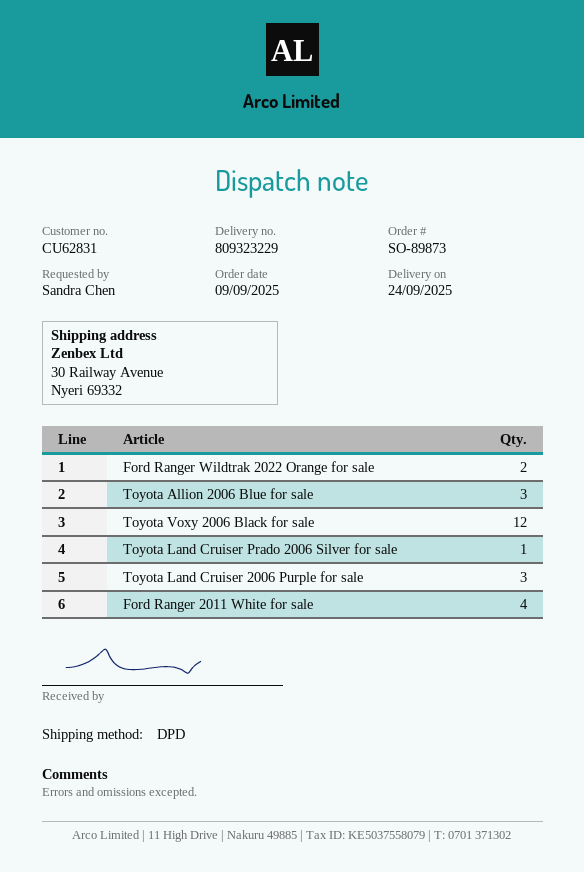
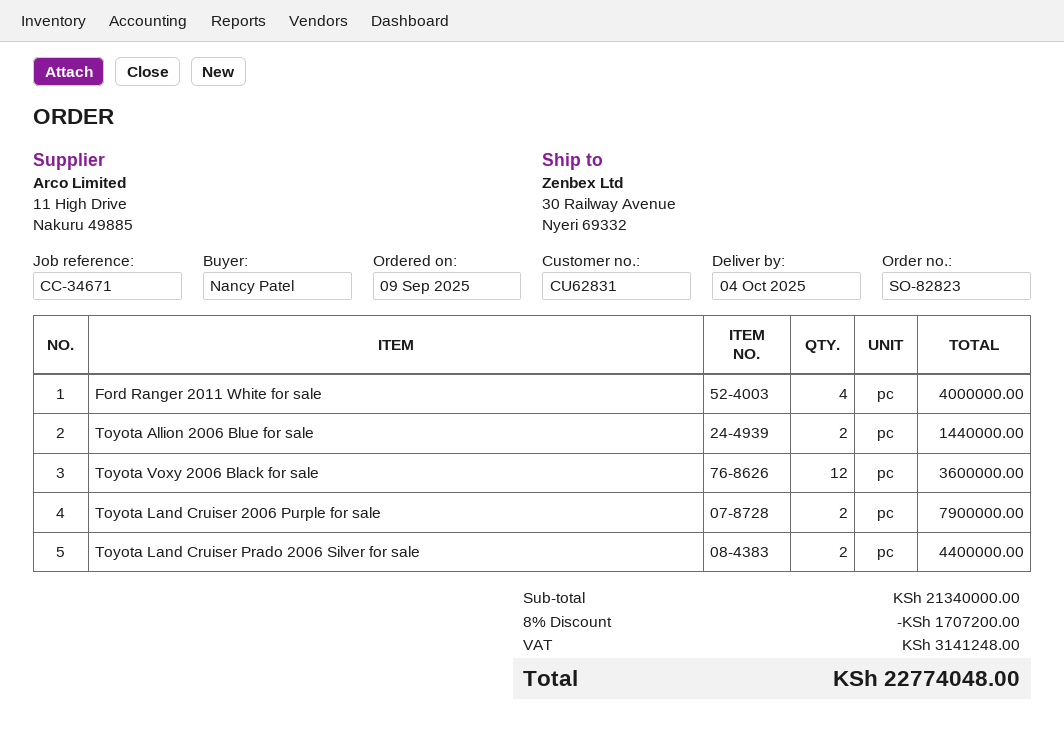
order number: SO-89873 -> SO-82823
delivery date: 2025-09-24 -> 2025-10-04
ordered by: Sandra Chen -> Nancy Patel
Ford Ranger Wildtrak 2022 Orange for sale: 2 -> none
Toyota Allion 2006 Blue for sale: 3 -> 2
Toyota Land Cruiser Prado 2006 Silver for sale: 1 -> 2
Toyota Land Cruiser 2006 Purple for sale: 3 -> 2

